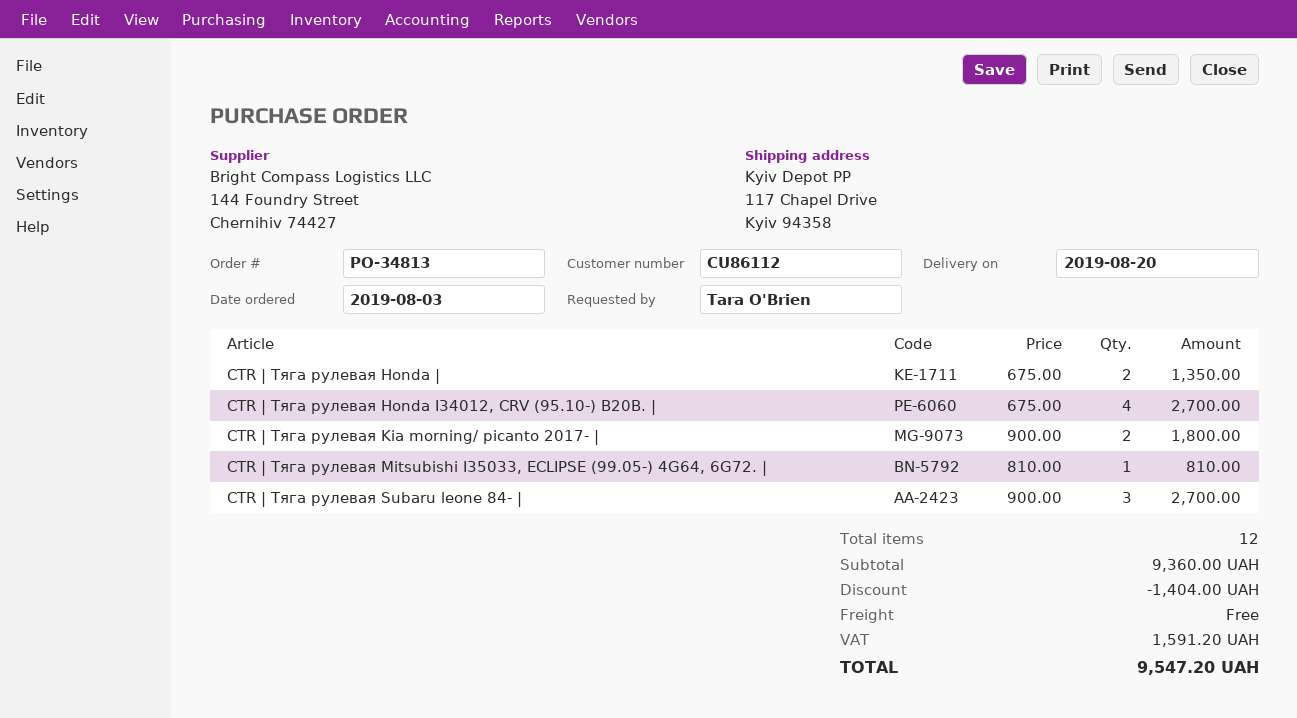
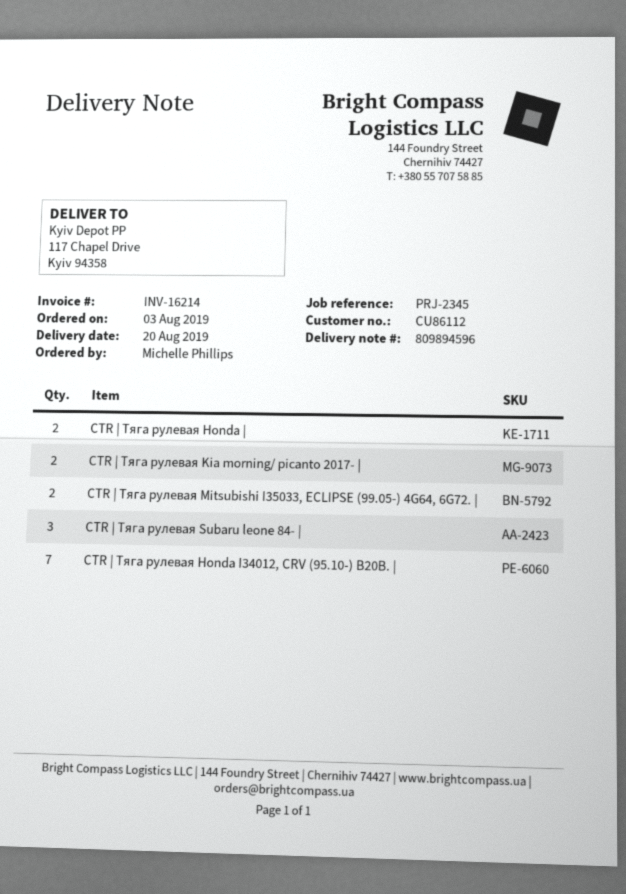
ordered by: Tara O'Brien -> Michelle Phillips
CTR | Тяга рулевая Honda I34012, CRV (95.10-) B20B. |: 4 -> 7
CTR | Тяга рулевая Mitsubishi I35033, ECLIPSE (99.05-) 4G64, 6G72. |: 1 -> 2

